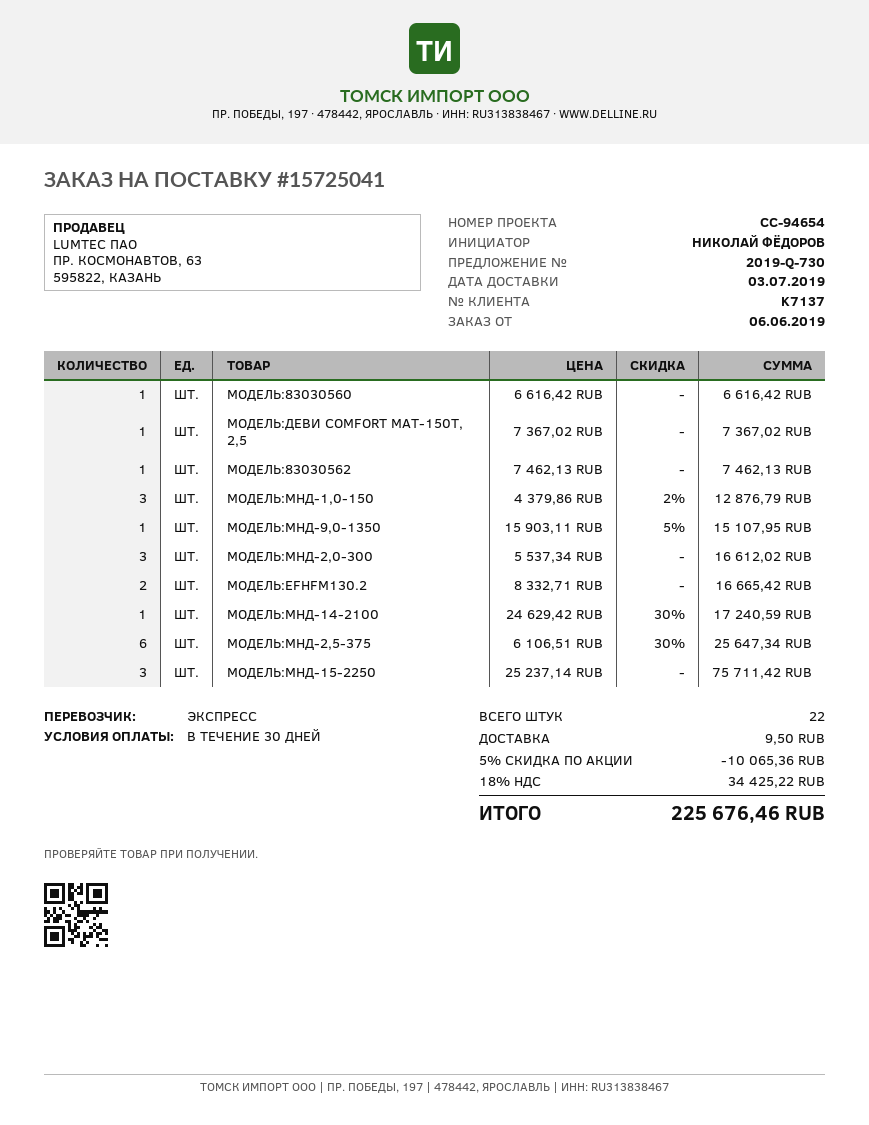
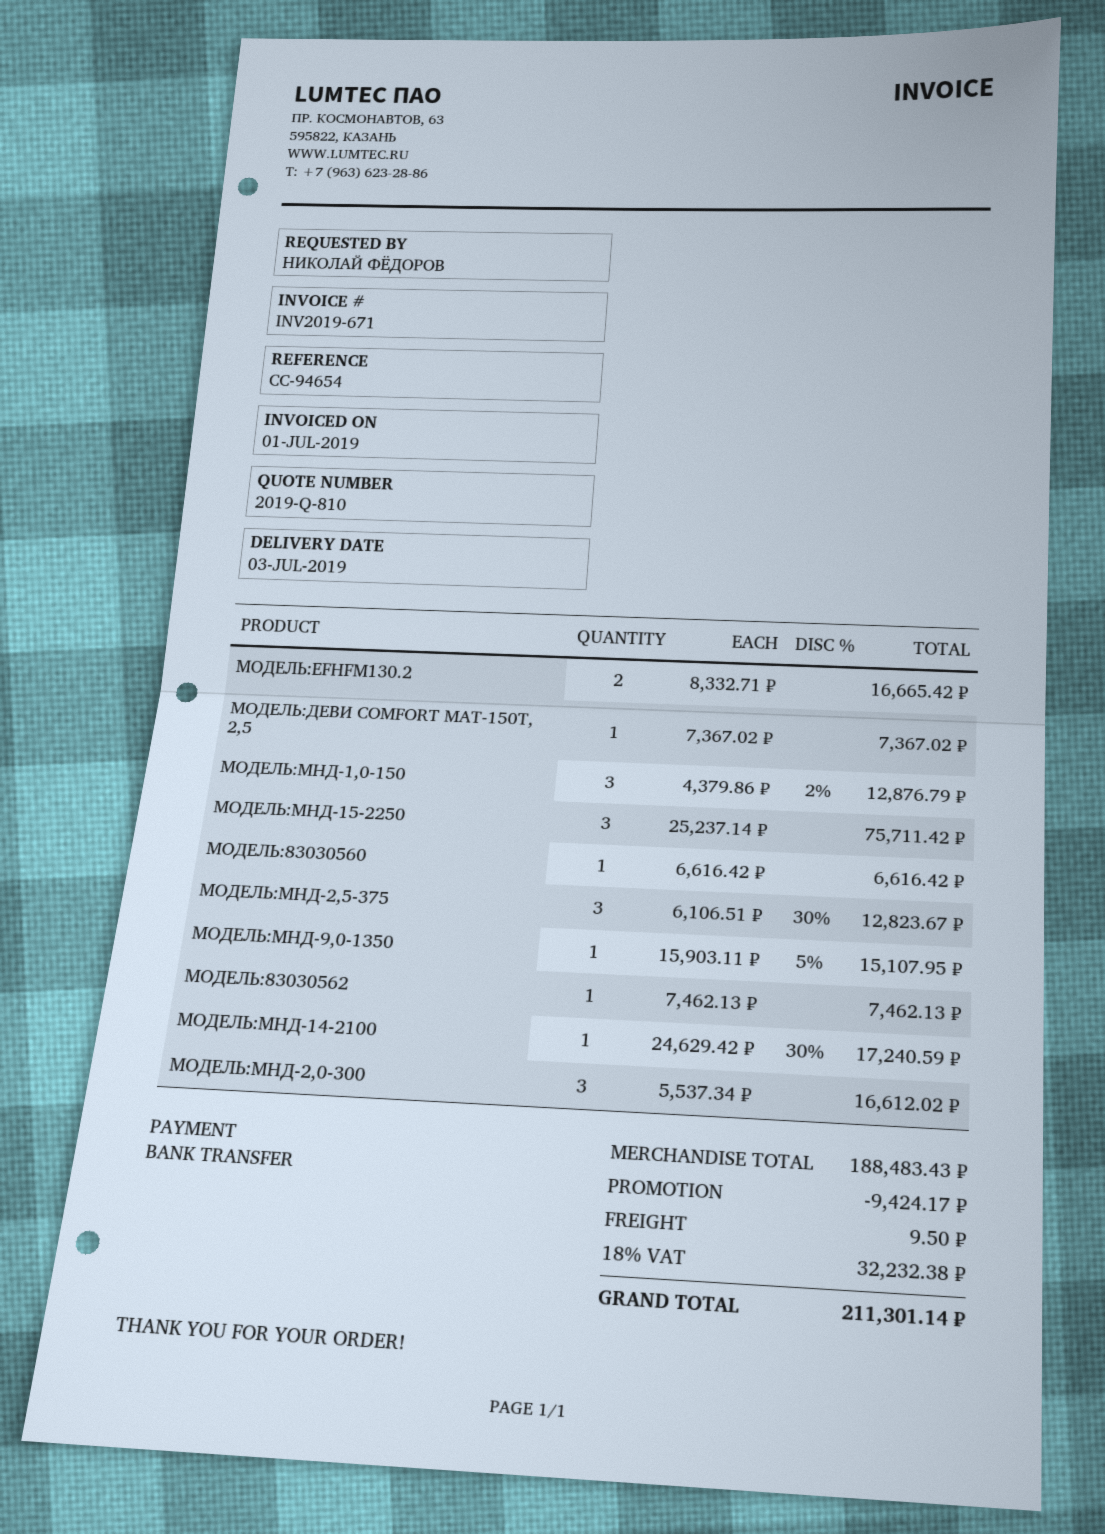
quote number: 2019-Q-730 -> 2019-Q-810
МОДЕЛЬ:МНД-2,5-375: 6 x 6106.51 - 30% = 25647.34 -> 3 x 6106.51 - 30% = 12823.67
discount: 10065.36 -> 9424.17
tax: 18% = 34425.22 -> 18% = 32232.38
total: 225676.46 -> 211301.14

